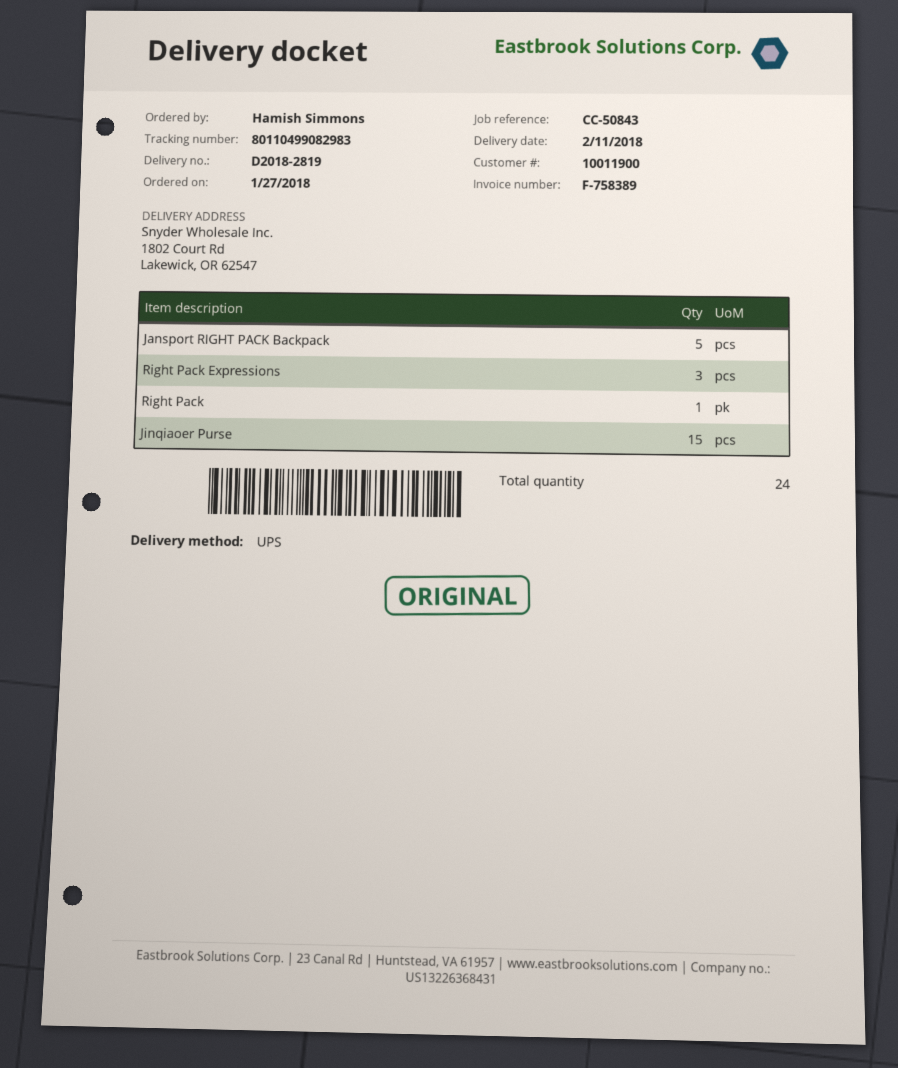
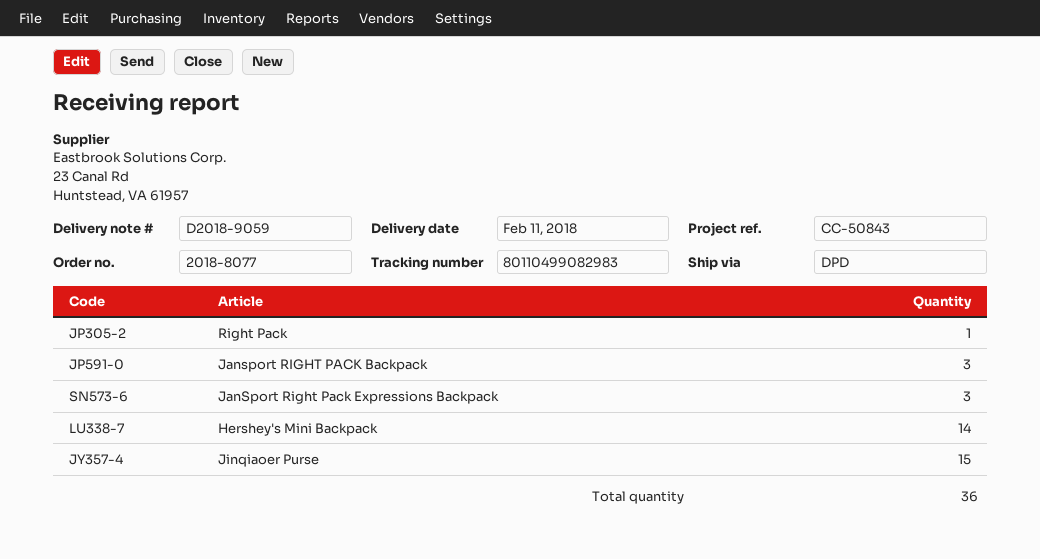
delivery note number: D2018-2819 -> D2018-9059
shipping method: UPS -> DPD
Jansport RIGHT PACK Backpack: 5 -> 3
Right Pack Expressions: 3 -> none
JanSport Right Pack Expressions Backpack: none -> 3
Hershey's Mini Backpack: none -> 14
total quantity: 24 -> 36

